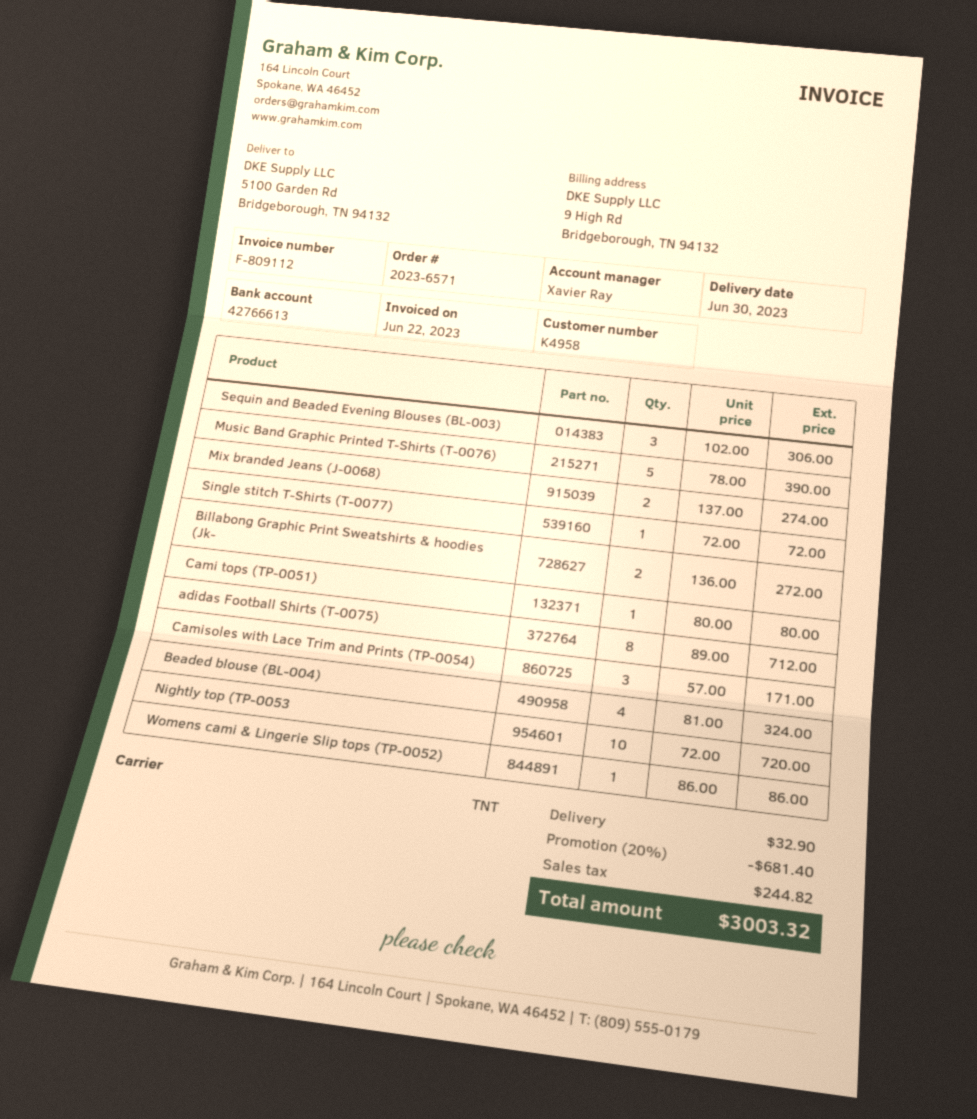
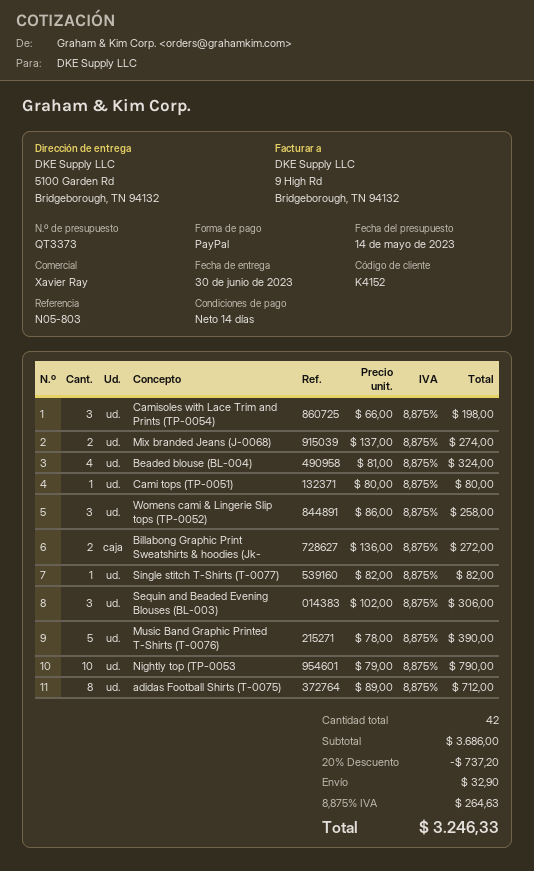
customer number: K4958 -> K4152
Single stitch T-Shirts (T-0077): 1 x 72.00 = 72.00 -> 1 x 82.00 = 82.00
Camisoles with Lace Trim and Prints (TP-0054): 3 x 57.00 = 171.00 -> 3 x 66.00 = 198.00
Nightly top (TP-0053: 10 x 72.00 = 720.00 -> 10 x 79.00 = 790.00
Womens cami & Lingerie Slip tops (TP-0052): 1 x 86.00 = 86.00 -> 3 x 86.00 = 258.00
discount: 20% = 681.40 -> 20% = 737.20
tax: 244.82 -> 264.63
total: 3003.32 -> 3246.33

